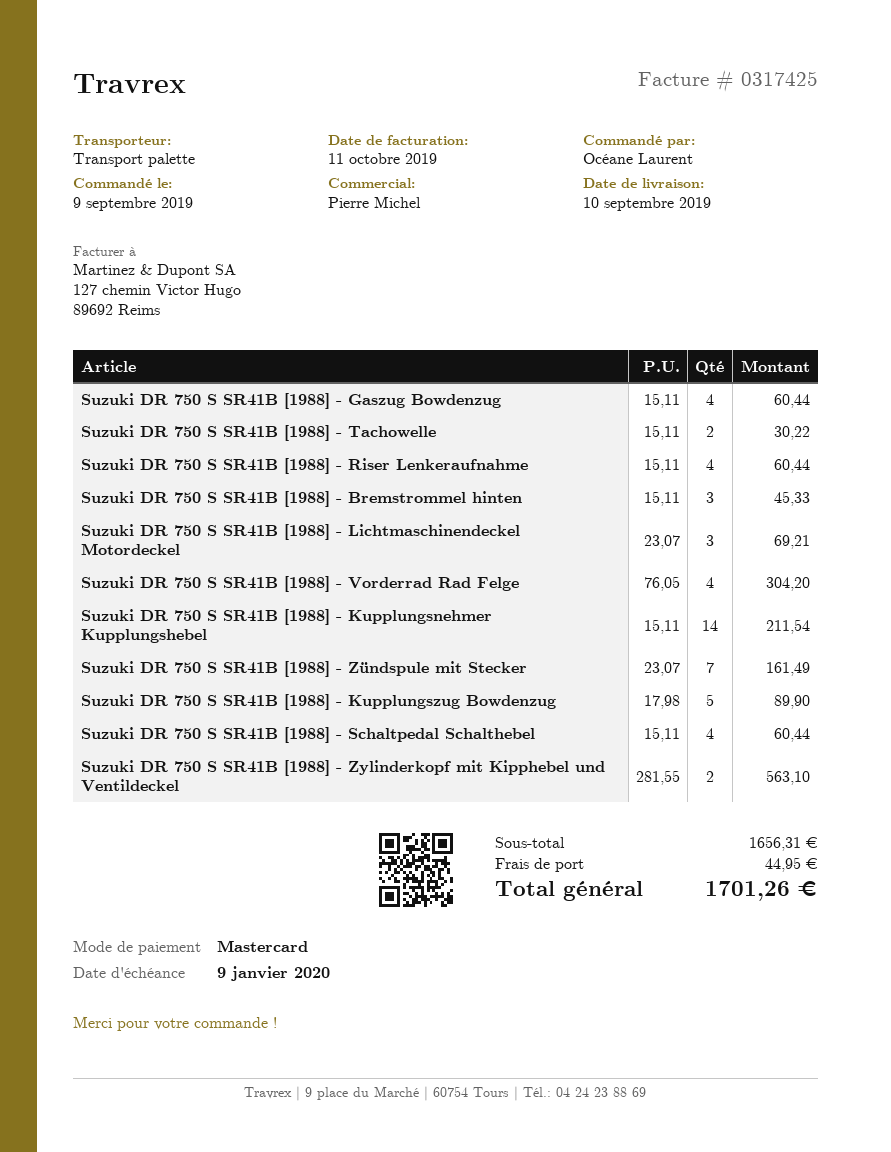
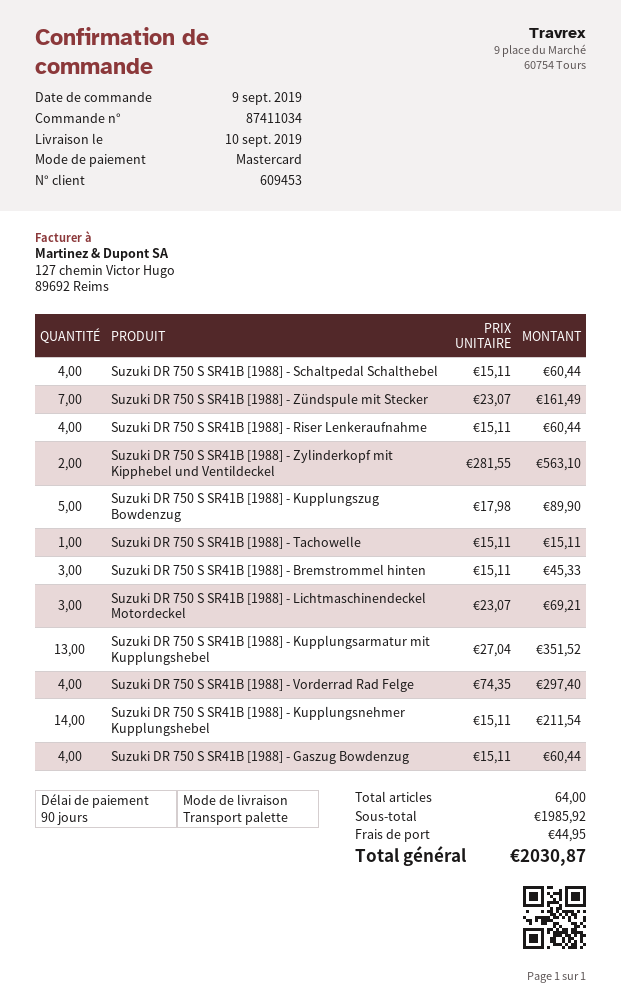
Suzuki DR 750 S SR41B [1988] - Tachowelle: 2 x 15.11 = 30.22 -> 1 x 15.11 = 15.11
Suzuki DR 750 S SR41B [1988] - Vorderrad Rad Felge: 4 x 76.05 = 304.20 -> 4 x 74.35 = 297.40
Suzuki DR 750 S SR41B [1988] - Kupplungsarmatur mit Kupplungshebel: none -> 13 x 27.04 = 351.52
subtotal: 1656.31 -> 1985.92
total: 1701.26 -> 2030.87

